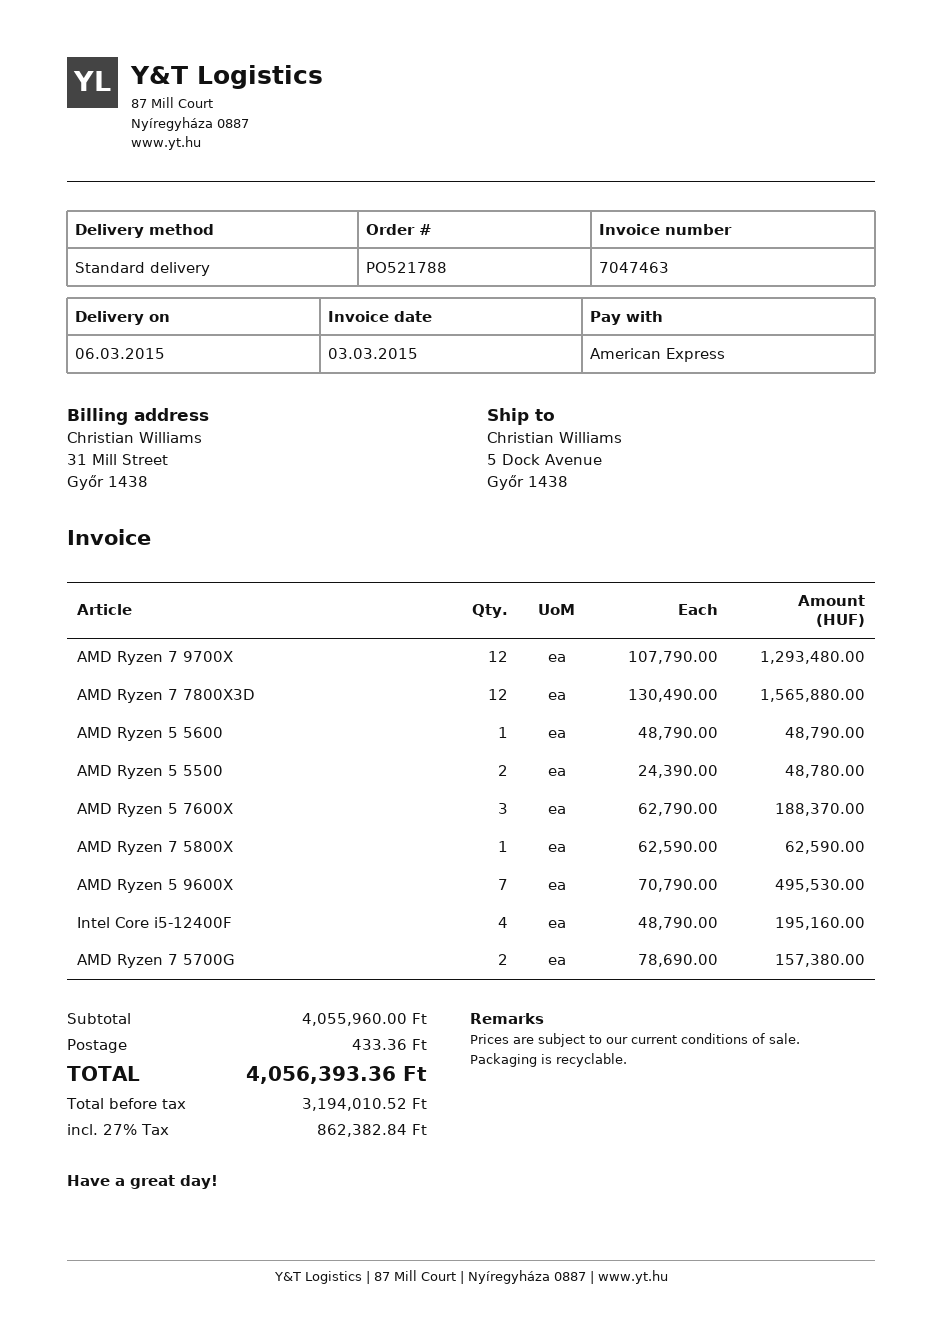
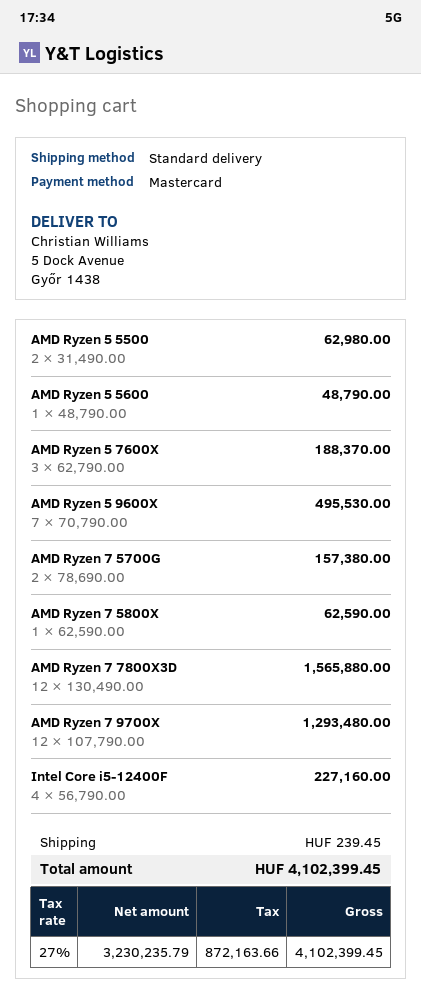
payment method: American Express -> Mastercard
AMD Ryzen 5 5500: 2 x 24390.00 = 48780.00 -> 2 x 31490.00 = 62980.00
Intel Core i5-12400F: 4 x 48790.00 = 195160.00 -> 4 x 56790.00 = 227160.00
shipping: 433.36 -> 239.45
net: 3194010.52 -> 3230235.79
tax: 27% = 862382.84 -> 27% = 872163.66
total: 4056393.36 -> 4102399.45

